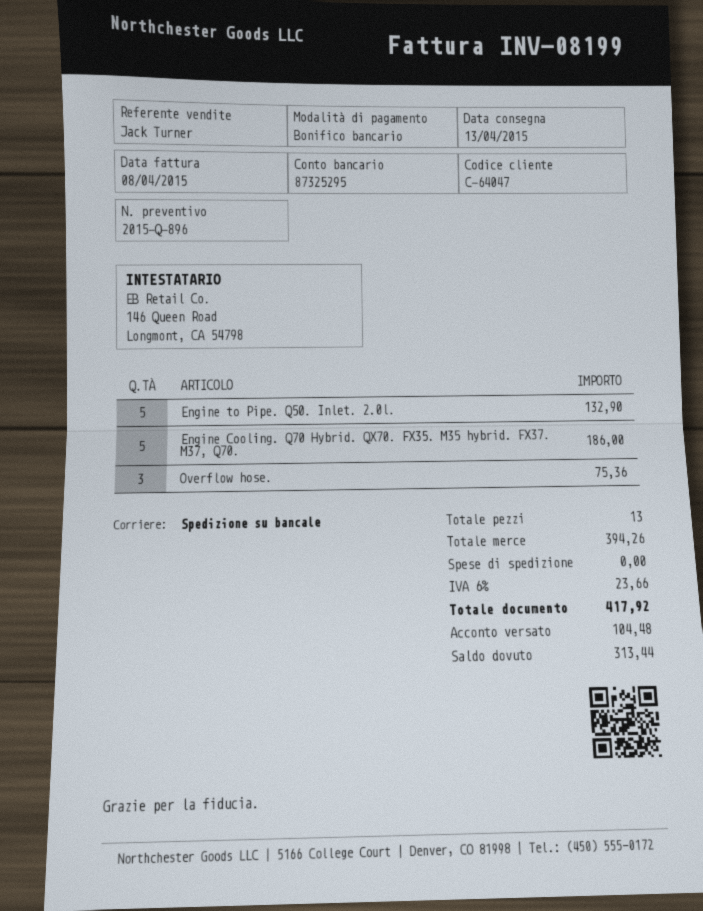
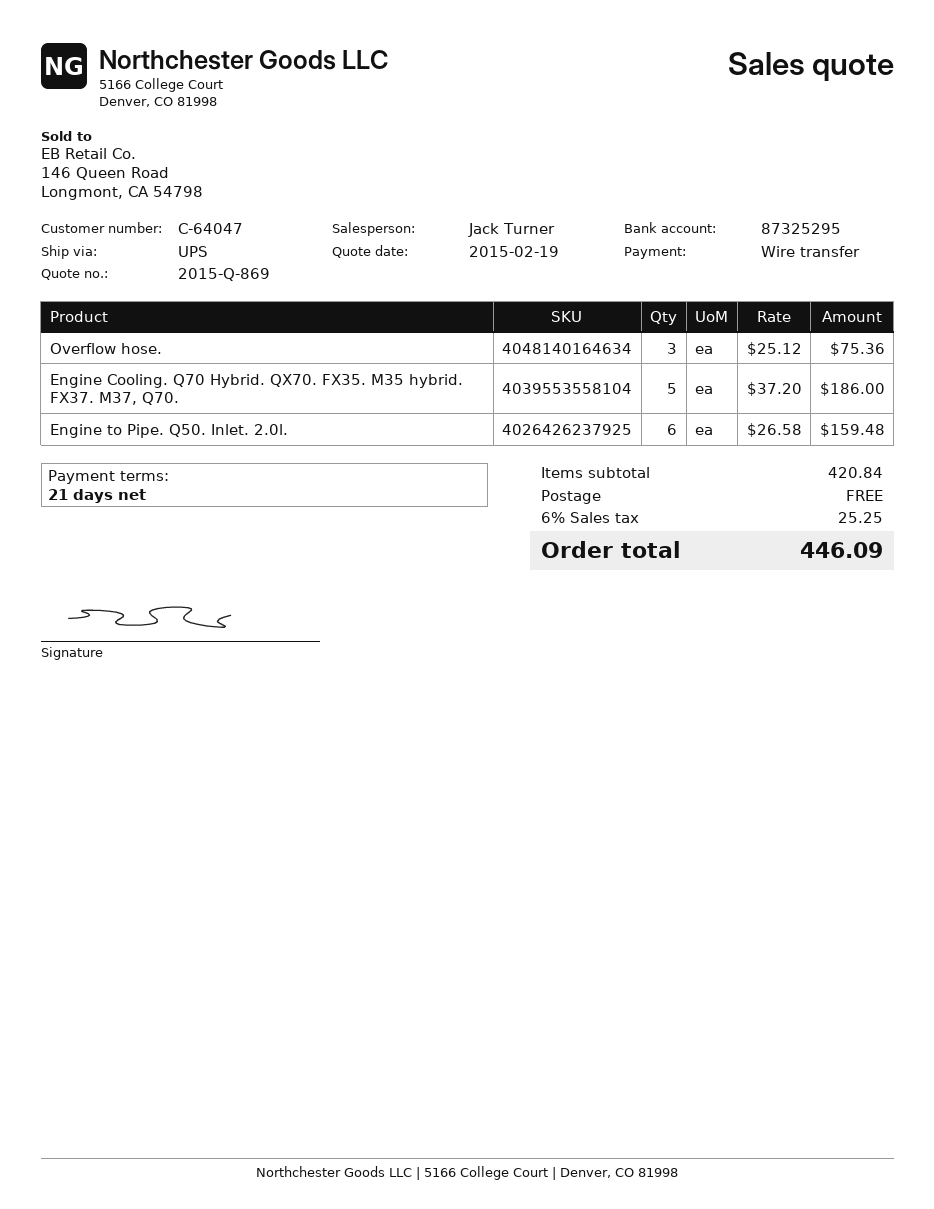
quote number: 2015-Q-896 -> 2015-Q-869
shipping method: pallet freight -> UPS
Engine to Pipe. Q50. Inlet. 2.0l.: 5 for 132.90 -> 6 for 159.48
subtotal: 394.26 -> 420.84
tax: 6% = 23.66 -> 6% = 25.25
total: 417.92 -> 446.09

